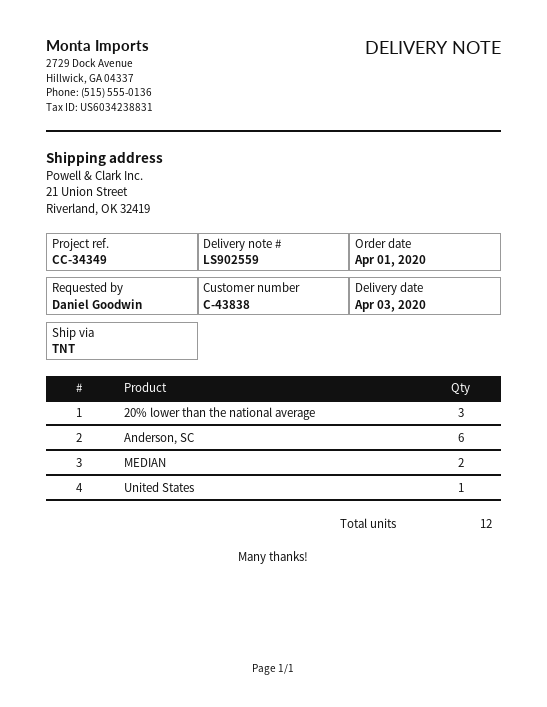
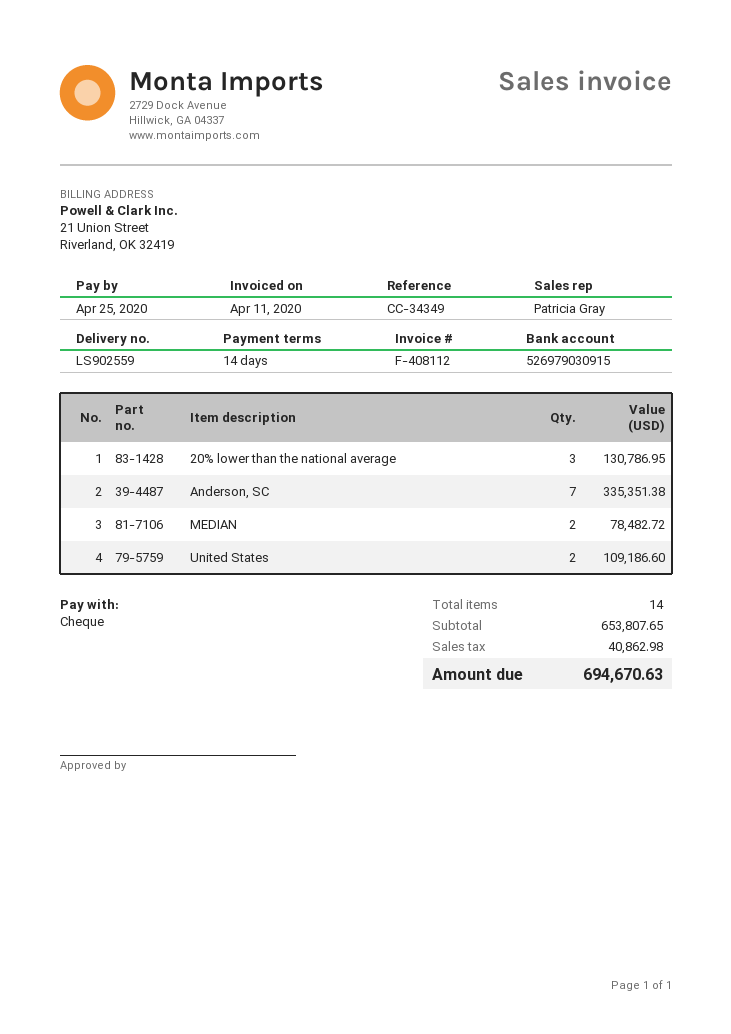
Anderson, SC: 6 -> 7
United States: 1 -> 2
total quantity: 12 -> 14

